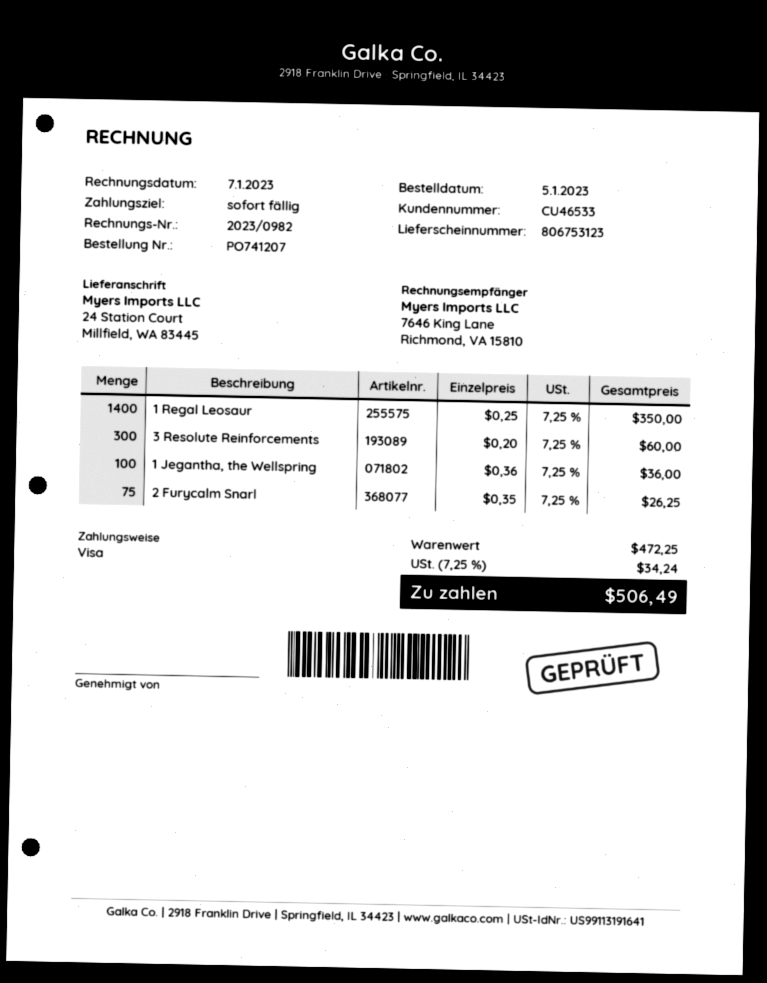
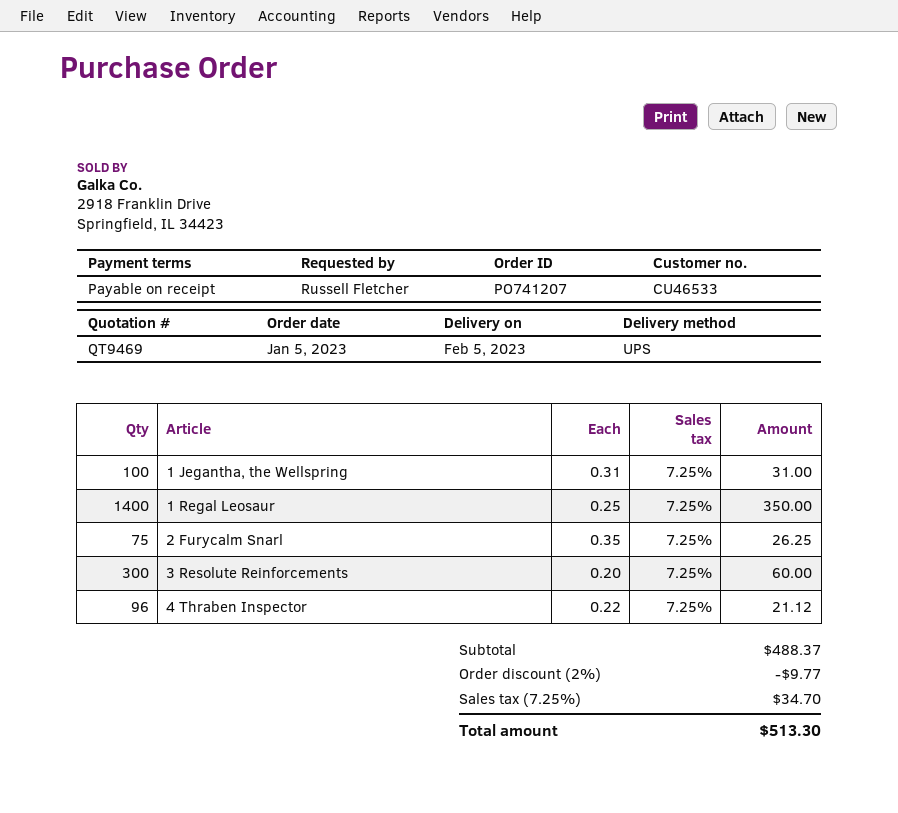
1 Jegantha, the Wellspring: 100 x 0.36 = 36.00 -> 100 x 0.31 = 31.00
4 Thraben Inspector: none -> 96 x 0.22 = 21.12
subtotal: 472.25 -> 488.37
discount: none -> 2% = 9.77
tax: 7.25% = 34.24 -> 7.25% = 34.70
total: 506.49 -> 513.30

